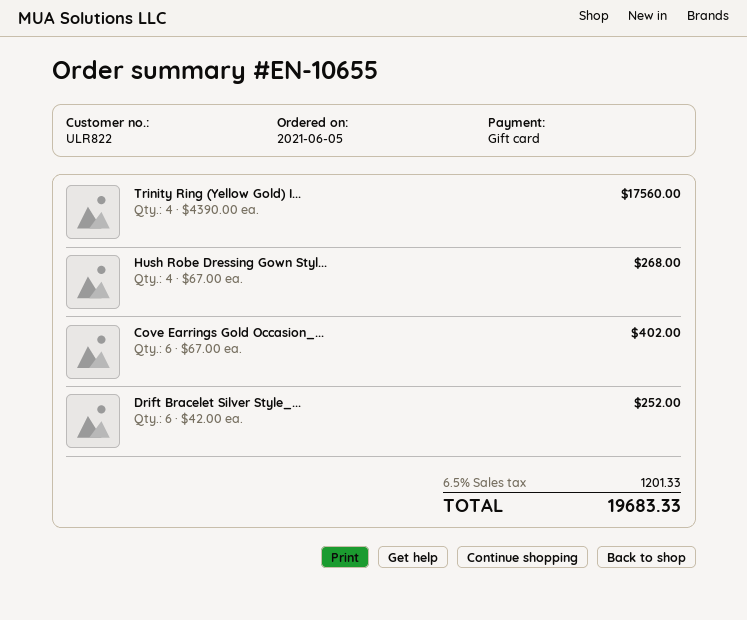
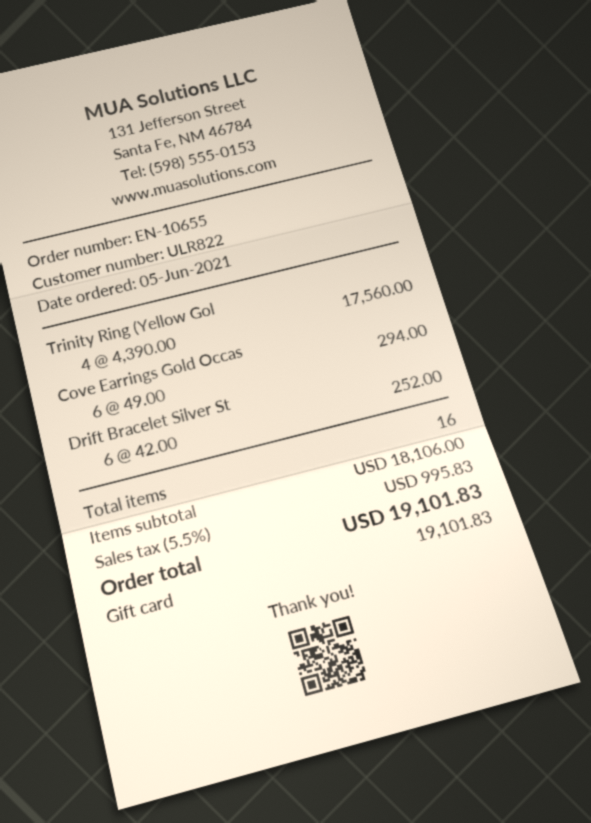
Hush Robe Dressing Gown Styl...: 4 x 67.00 = 268.00 -> none
Cove Earrings Gold Occasion_...: 6 x 67.00 = 402.00 -> 6 x 49.00 = 294.00
tax: 6.5% = 1201.33 -> 5.5% = 995.83
total: 19683.33 -> 19101.83

